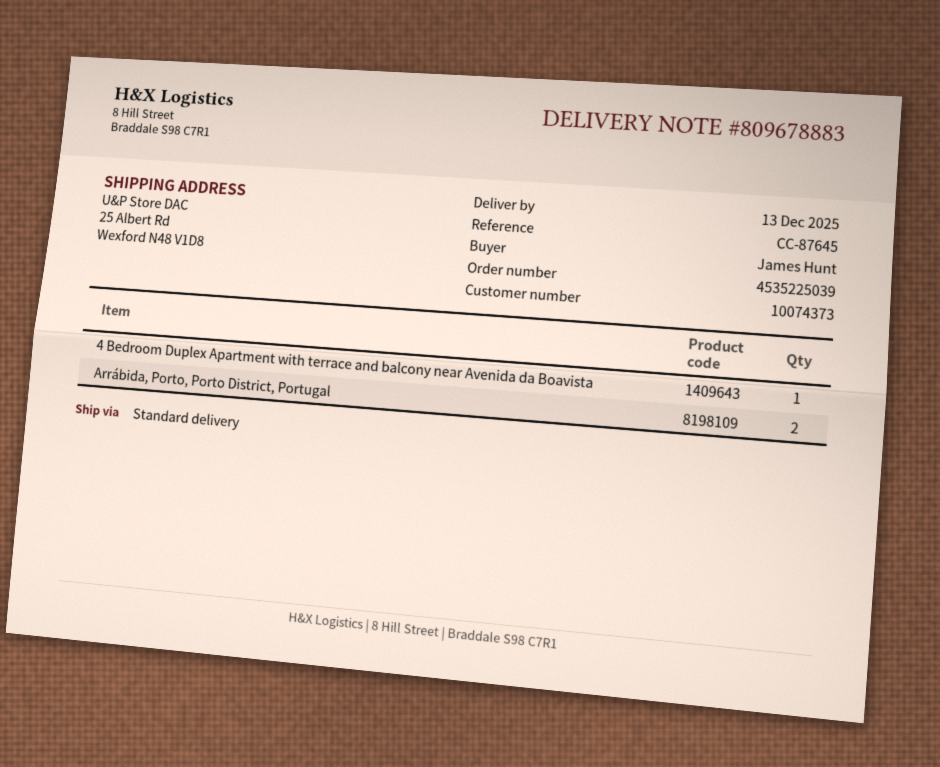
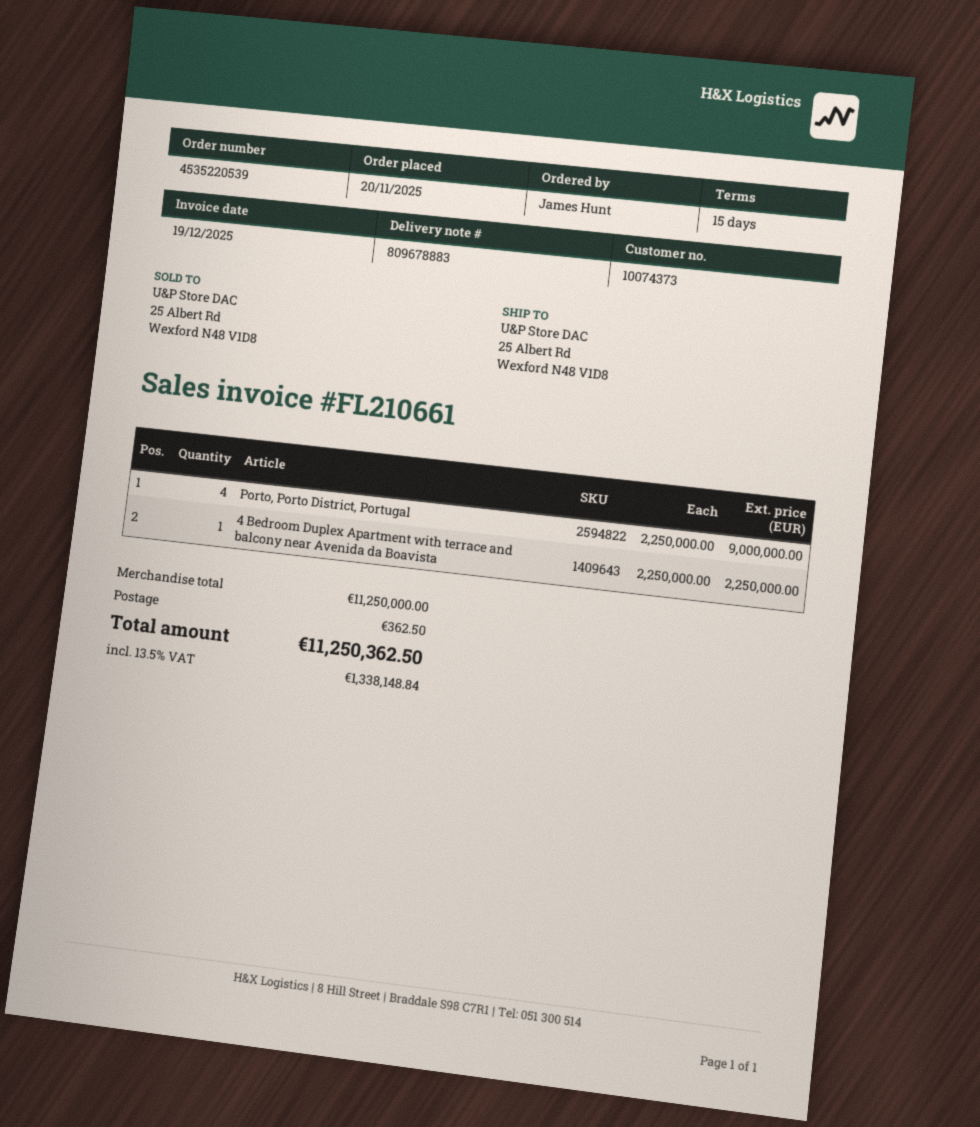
order number: 4535225039 -> 4535220539
Arrábida, Porto, Porto District, Portugal: 2 -> none
Porto, Porto District, Portugal: none -> 4

